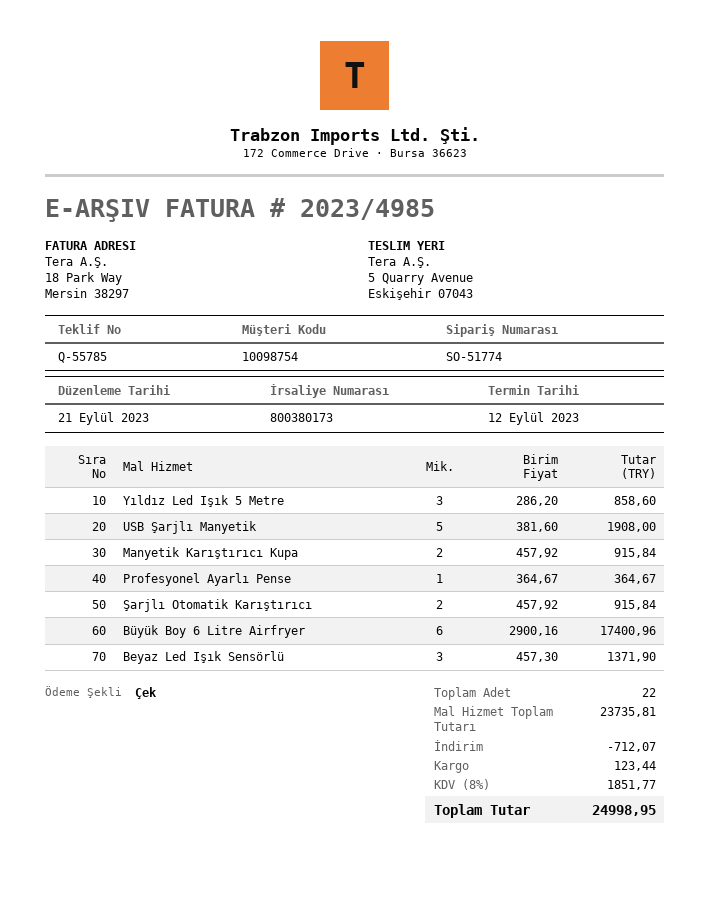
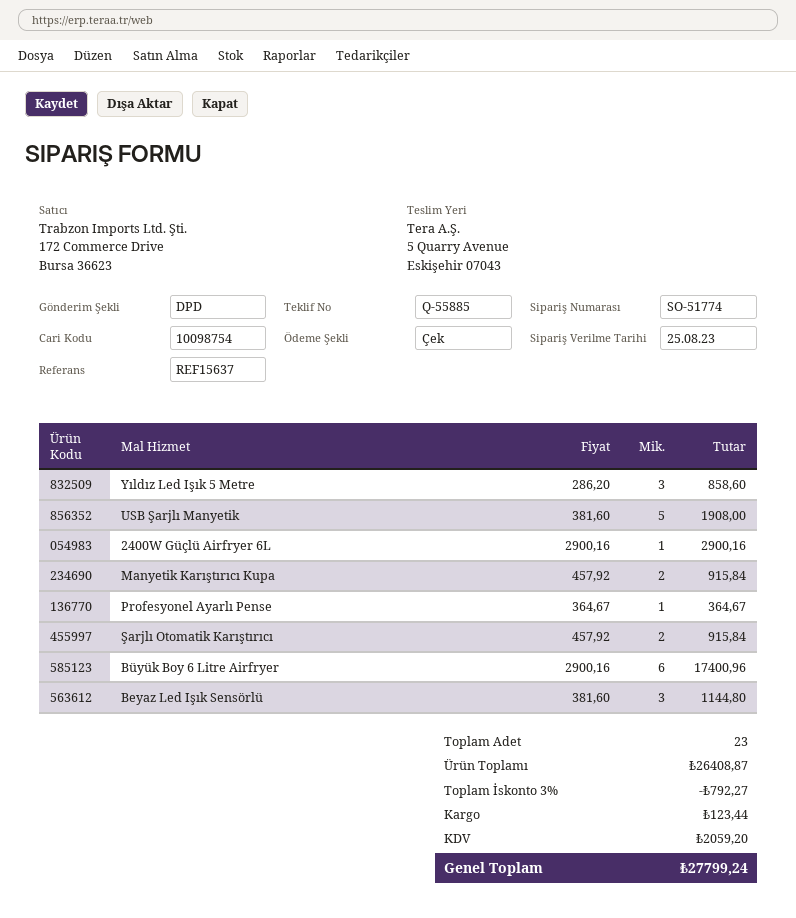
quote number: Q-55785 -> Q-55885
Beyaz Led Işık Sensörlü: 3 x 457.30 = 1371.90 -> 3 x 381.60 = 1144.80
2400W Güçlü Airfryer 6L: none -> 1 x 2900.16 = 2900.16
total quantity: 22 -> 23
subtotal: 23735.81 -> 26408.87
discount: 712.07 -> 792.27
tax: 1851.77 -> 2059.20
total: 24998.95 -> 27799.24

